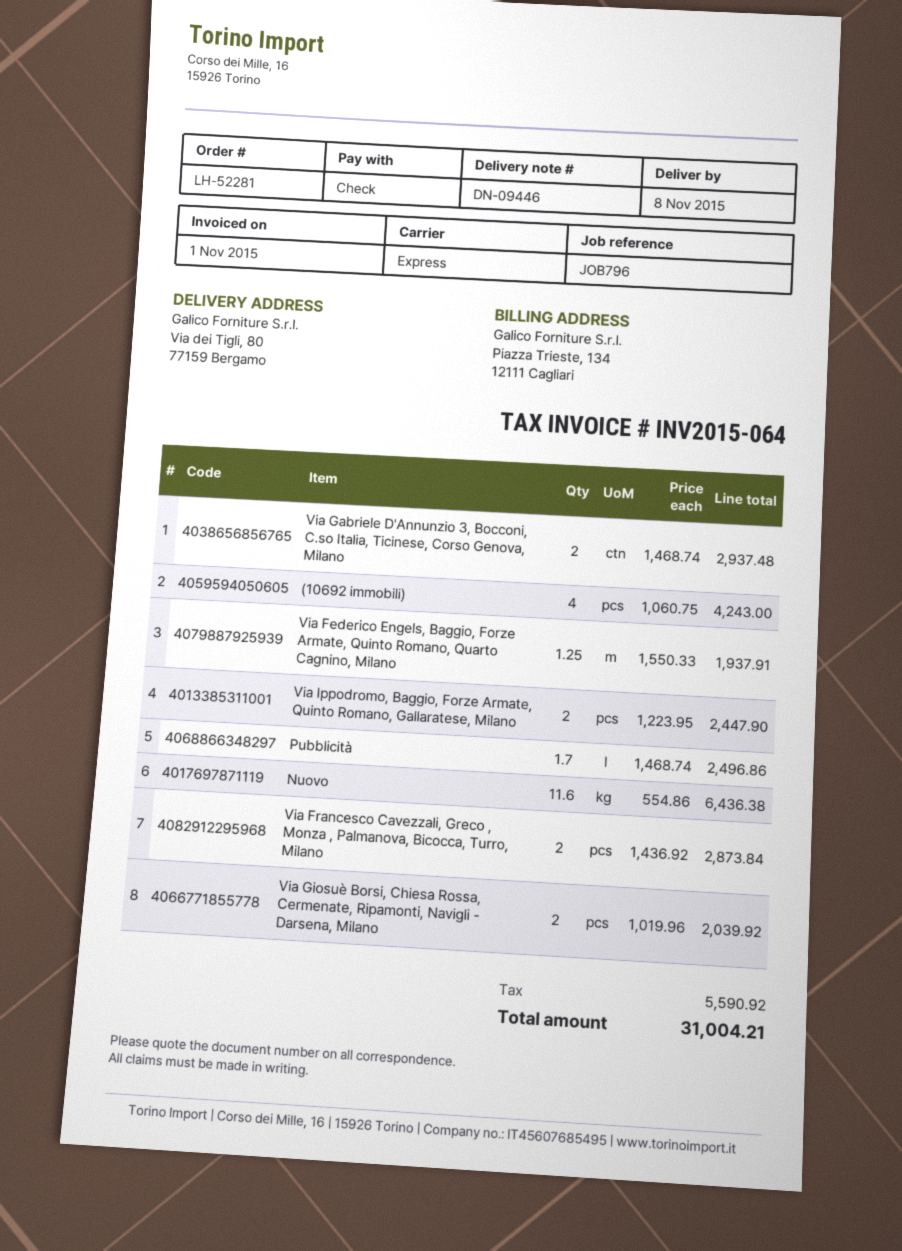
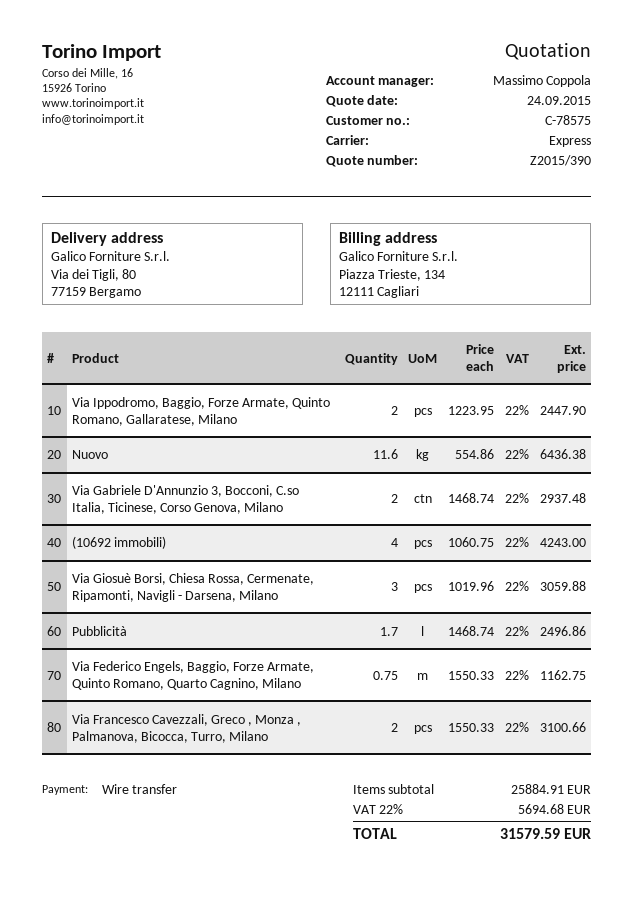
payment method: cheque -> bank transfer
Via Federico Engels, Baggio, Forze Armate, Quinto Romano, Quarto Cagnino, Milano: 1.25 x 1550.33 = 1937.91 -> 0.75 x 1550.33 = 1162.75
Via Francesco Cavezzali, Greco , Monza , Palmanova, Bicocca, Turro, Milano: 2 x 1436.92 = 2873.84 -> 2 x 1550.33 = 3100.66
Via Giosuè Borsi, Chiesa Rossa, Cermenate, Ripamonti, Navigli - Darsena, Milano: 2 x 1019.96 = 2039.92 -> 3 x 1019.96 = 3059.88
tax: 5590.92 -> 5694.68
total: 31004.21 -> 31579.59

